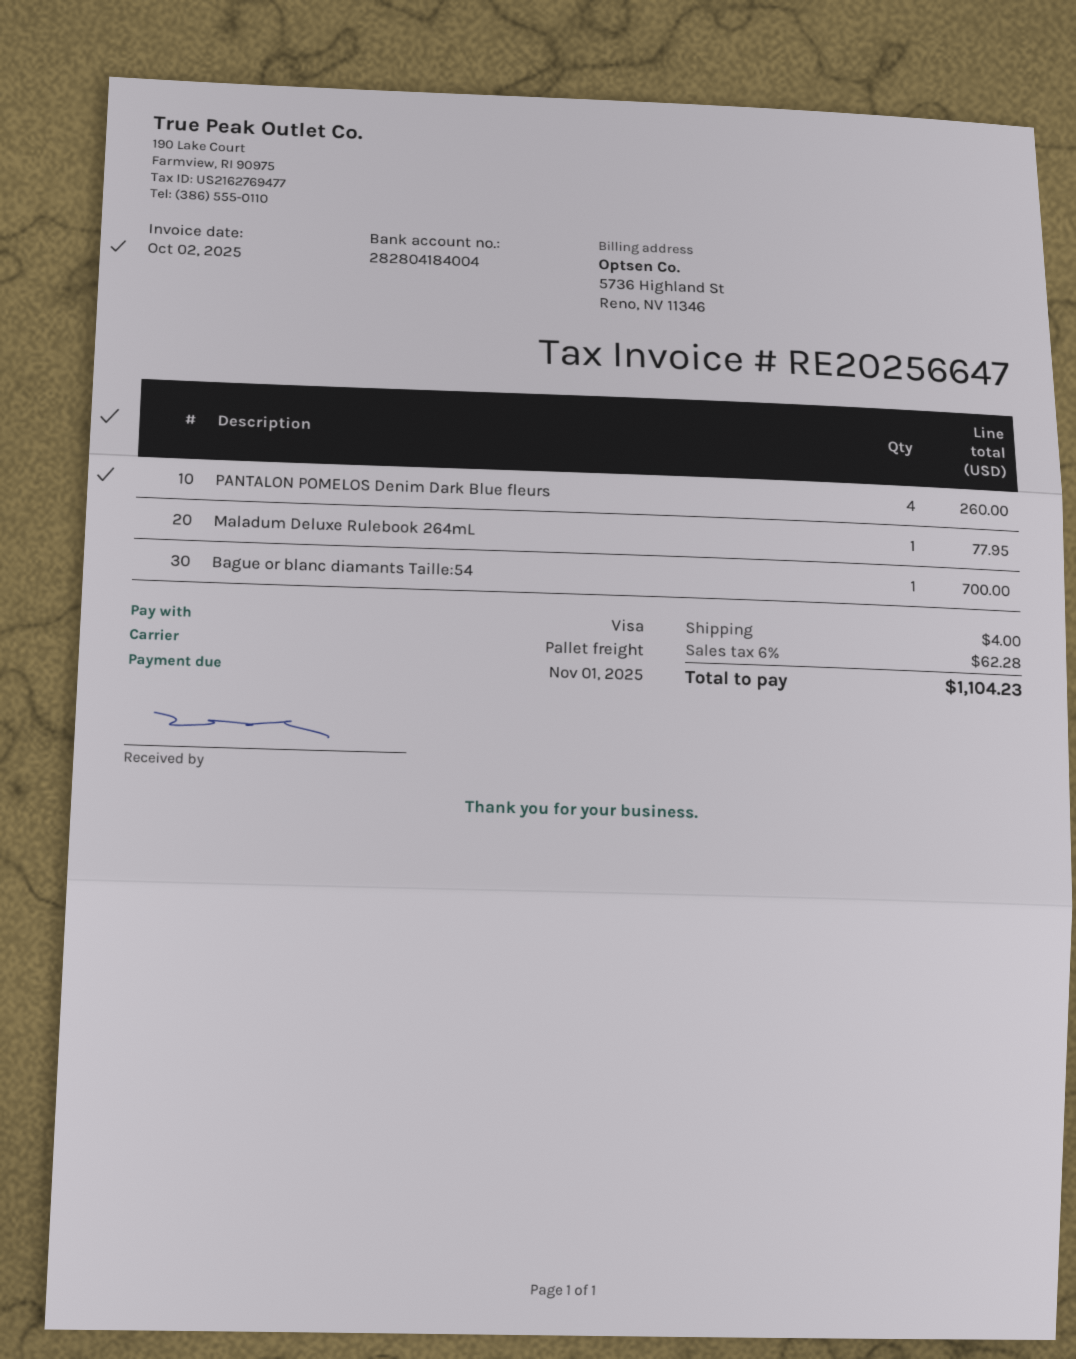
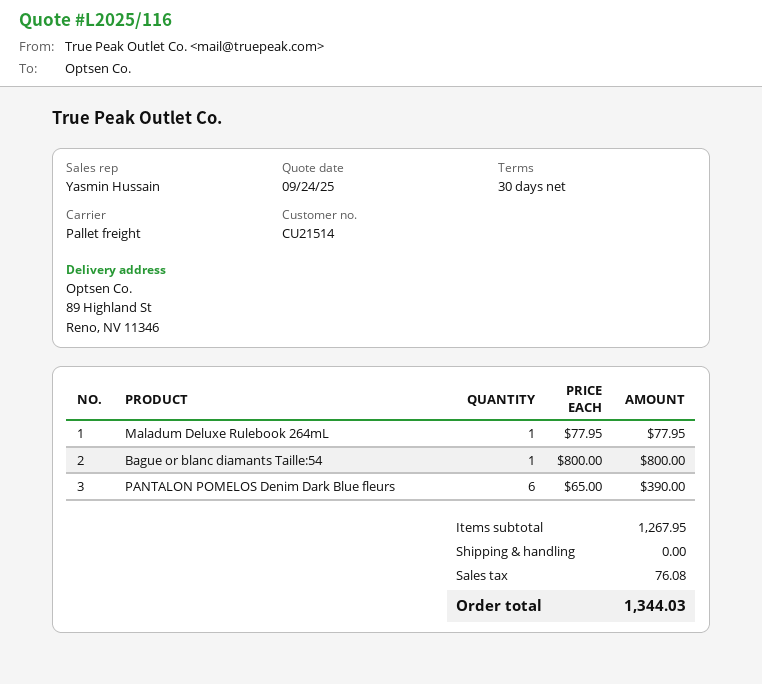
PANTALON POMELOS Denim Dark Blue fleurs: 4 for 260.00 -> 6 for 390.00
Bague or blanc diamants Taille:54: 1 for 700.00 -> 1 for 800.00
shipping: 4.00 -> 0.00
tax: 62.28 -> 76.08
total: 1104.23 -> 1344.03

